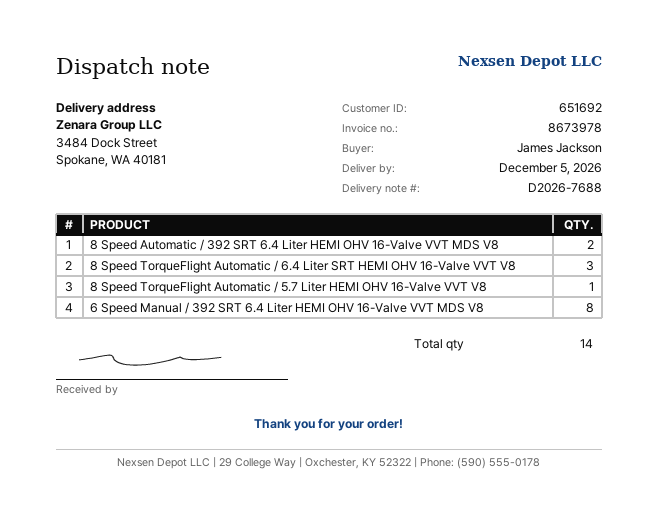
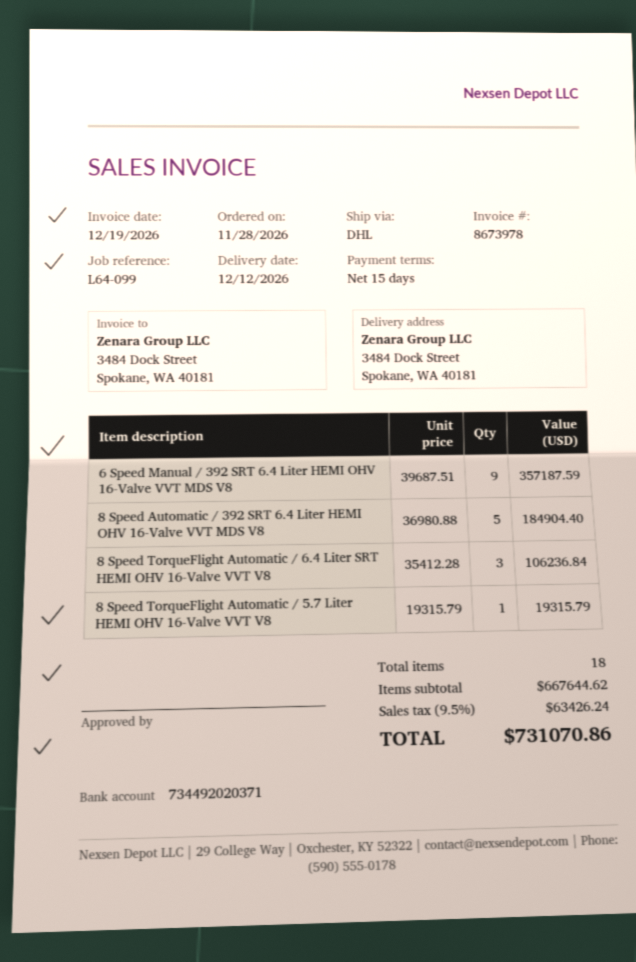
delivery date: 2026-12-05 -> 2026-12-12
8 Speed Automatic / 392 SRT 6.4 Liter HEMI OHV 16-Valve VVT MDS V8: 2 -> 5
6 Speed Manual / 392 SRT 6.4 Liter HEMI OHV 16-Valve VVT MDS V8: 8 -> 9
total quantity: 14 -> 18

